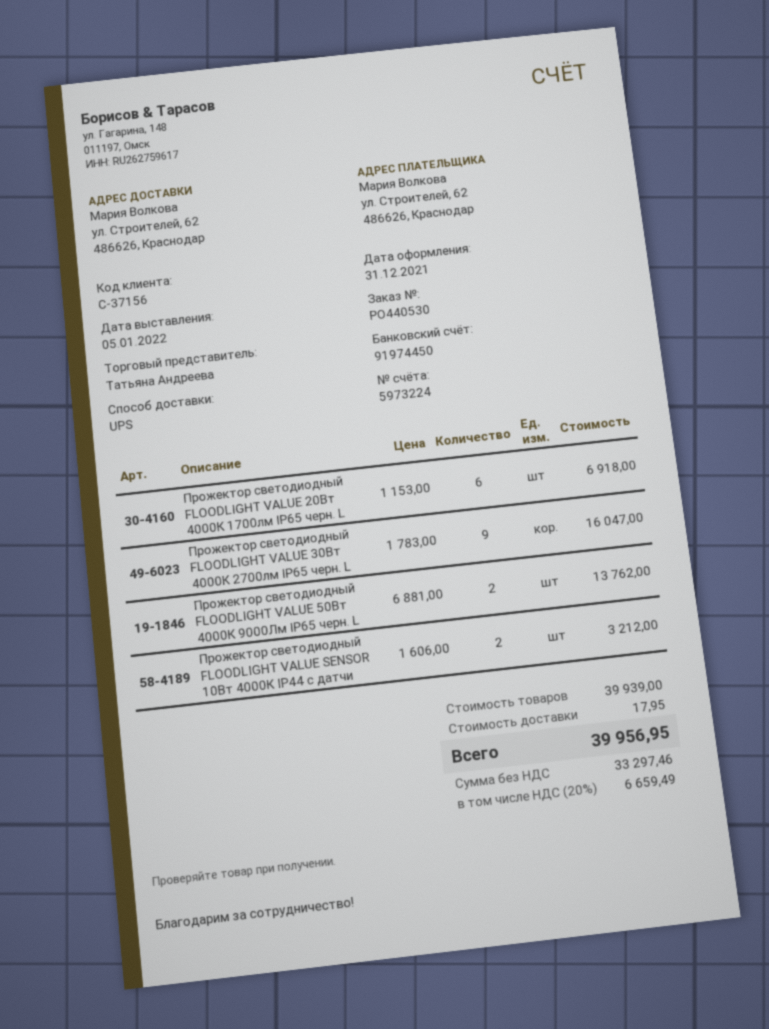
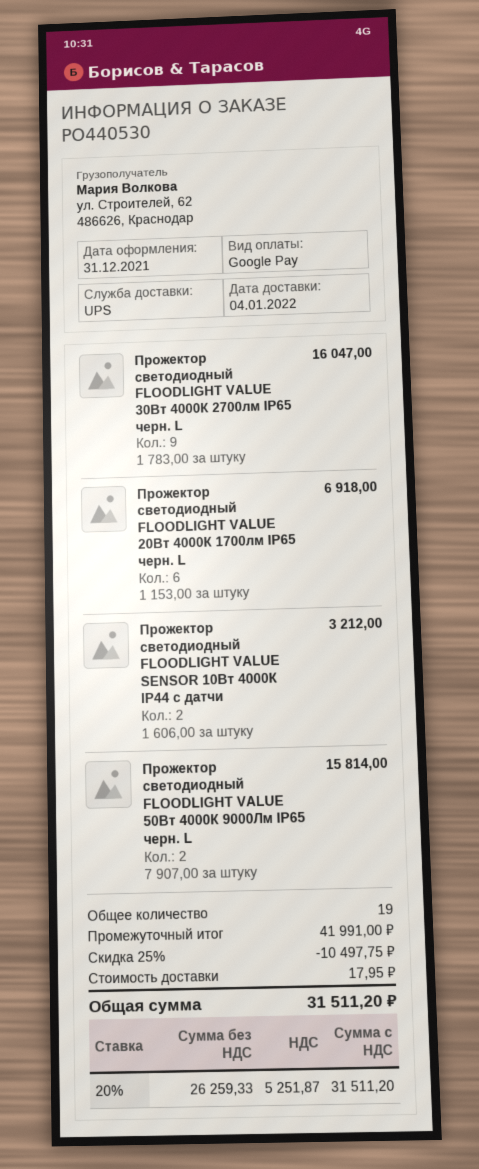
Прожектор светодиодный FLOODLIGHT VALUE 50Вт 4000К 9000Лм IP65 черн. L: 2 x 6881.00 = 13762.00 -> 2 x 7907.00 = 15814.00
subtotal: 39939.00 -> 41991.00
discount: none -> 25% = 10497.75
net: 33297.46 -> 26259.33
tax: 20% = 6659.49 -> 20% = 5251.87
total: 39956.95 -> 31511.20

